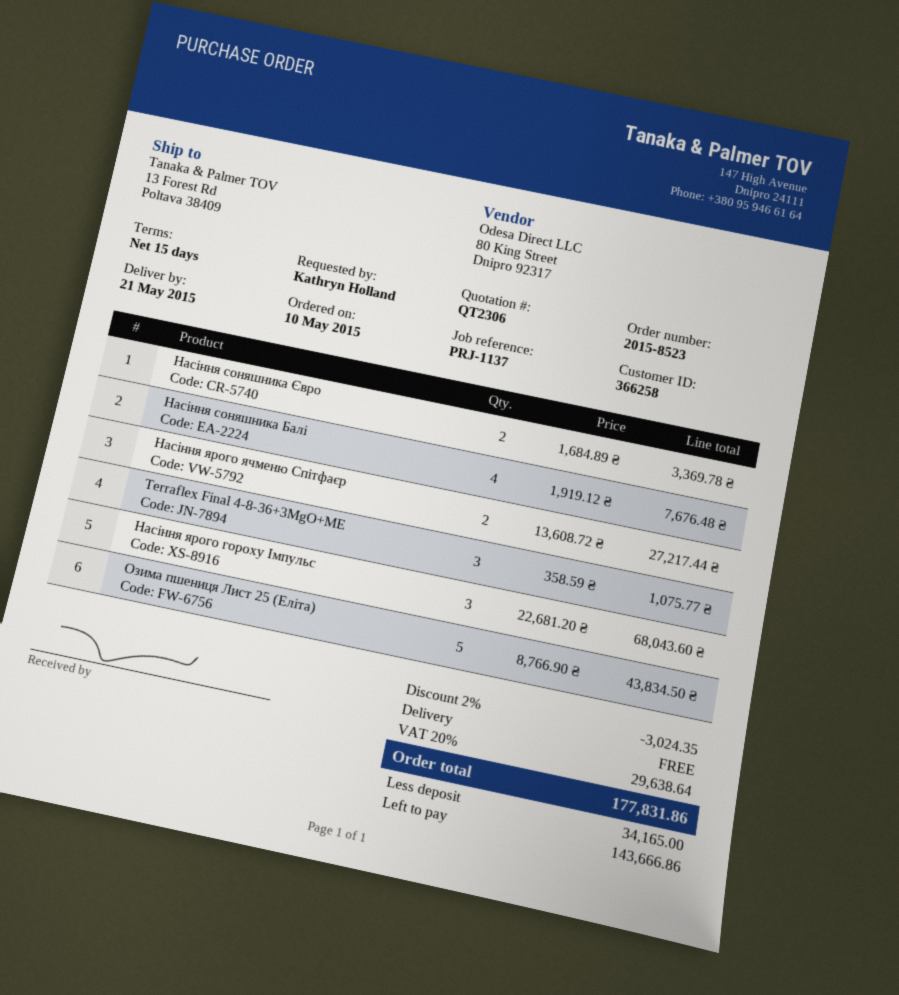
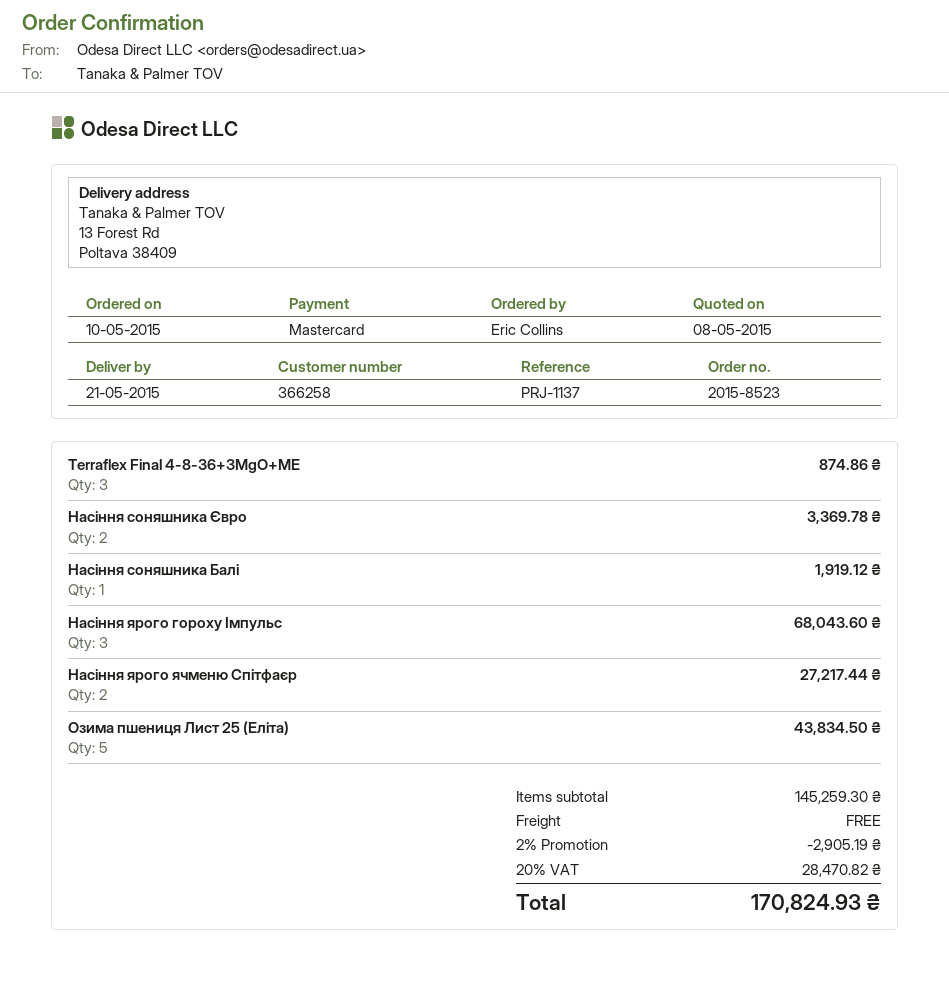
ordered by: Kathryn Holland -> Eric Collins
Насіння соняшника Балі: 4 for 7676.48 -> 1 for 1919.12
Terraflex Final 4-8-36+3MgO+МE: 3 for 1075.77 -> 3 for 874.86
discount: 2% = 3024.35 -> 2% = 2905.19
tax: 20% = 29638.64 -> 20% = 28470.82
total: 177831.86 -> 170824.93

